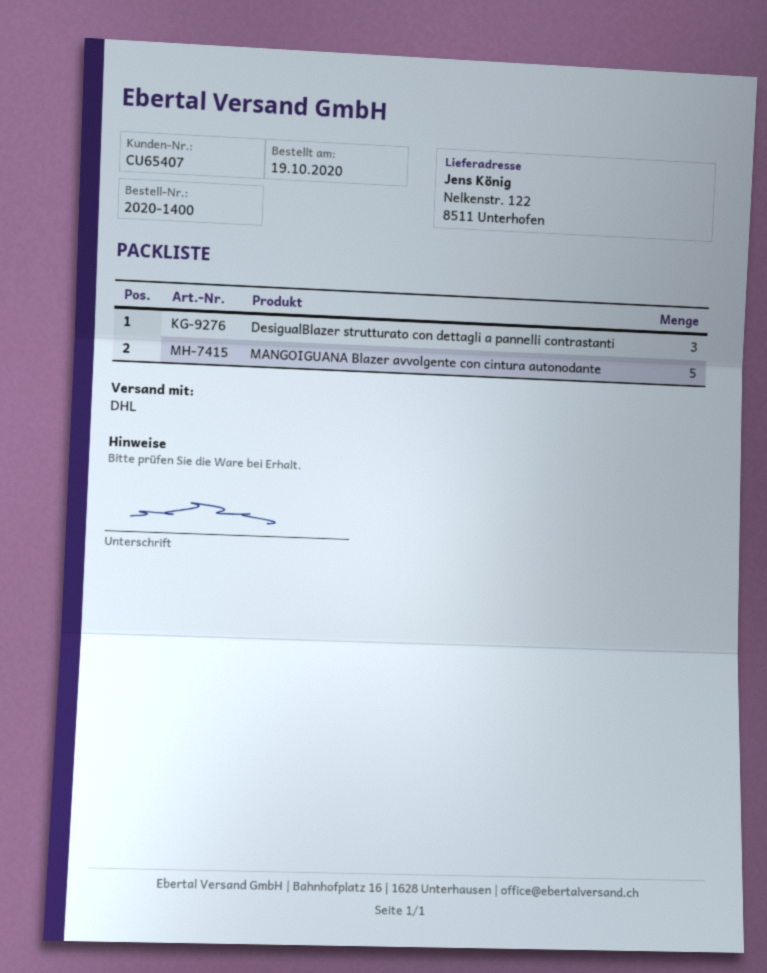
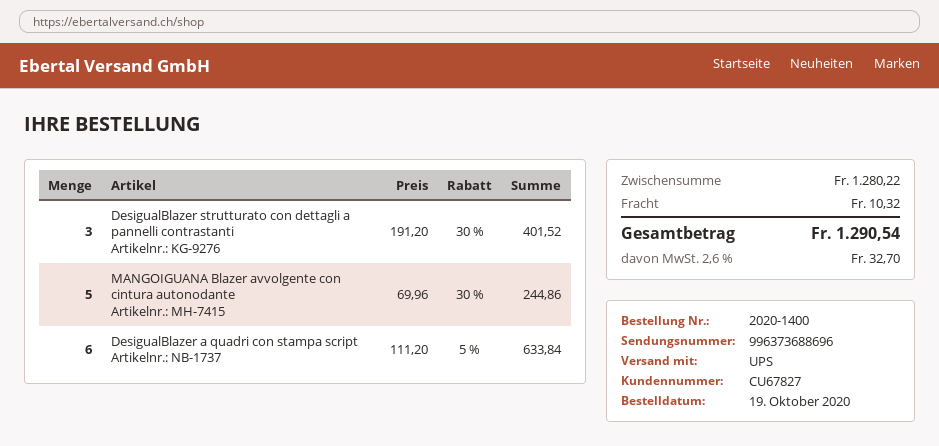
customer number: CU65407 -> CU67827
shipping method: DHL -> UPS
DesigualBlazer a quadri con stampa script: none -> 6

